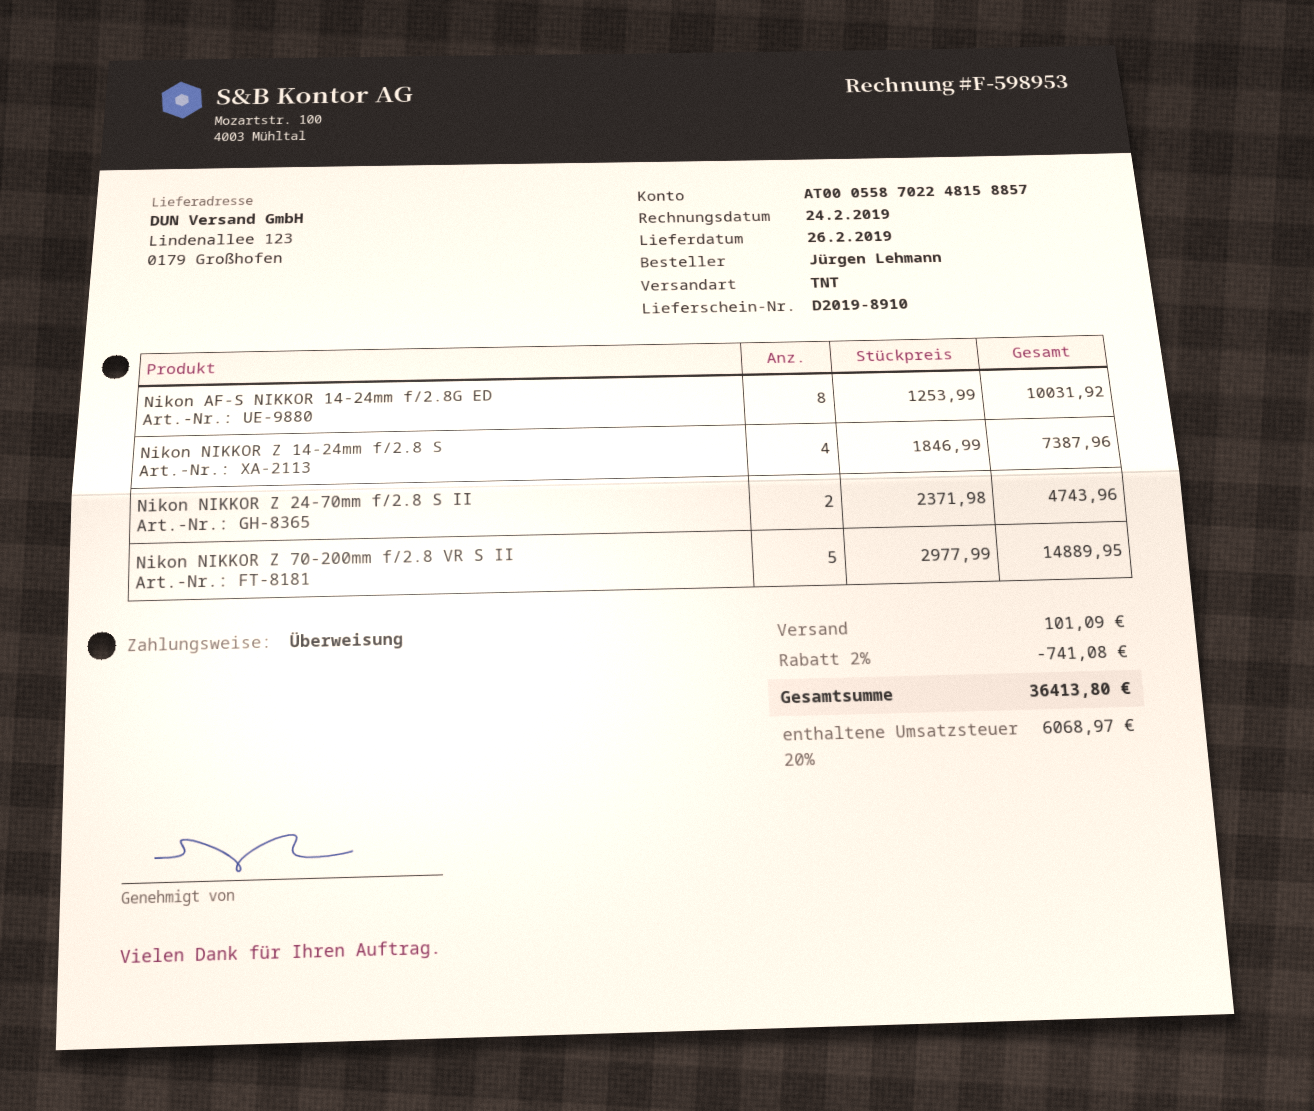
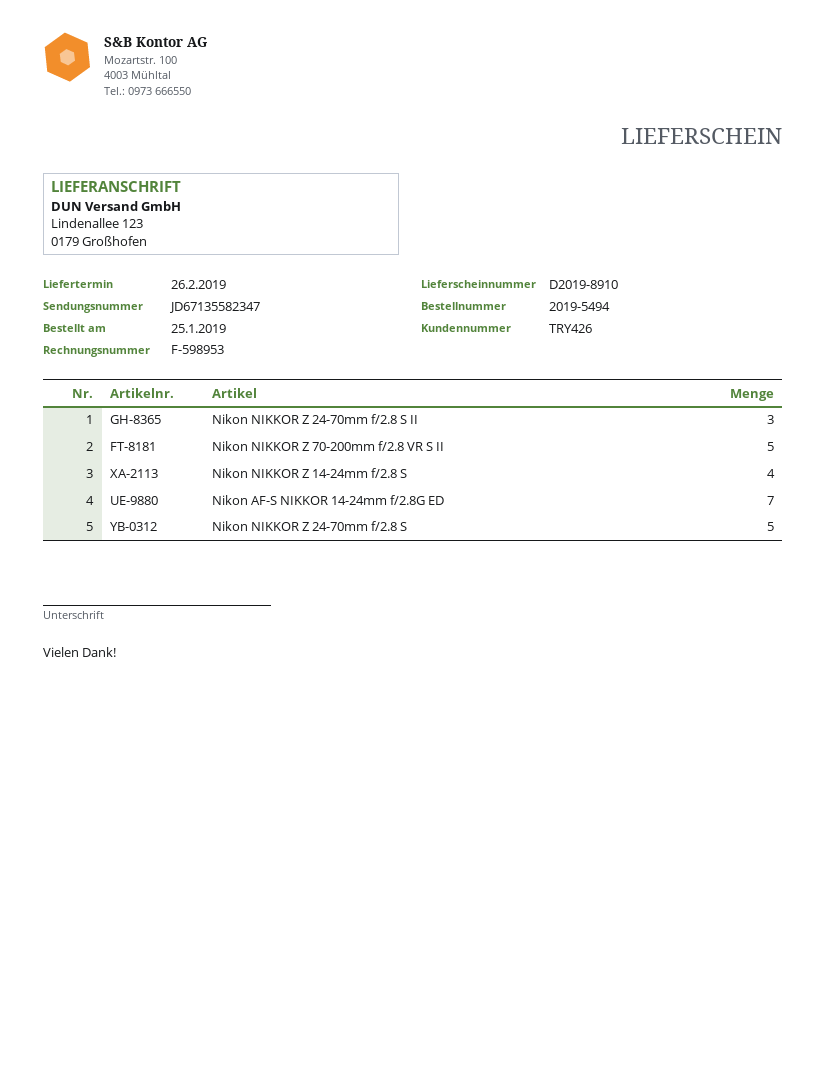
Nikon AF-S NIKKOR 14-24mm f/2.8G ED: 8 -> 7
Nikon NIKKOR Z 24-70mm f/2.8 S II: 2 -> 3
Nikon NIKKOR Z 24-70mm f/2.8 S: none -> 5

